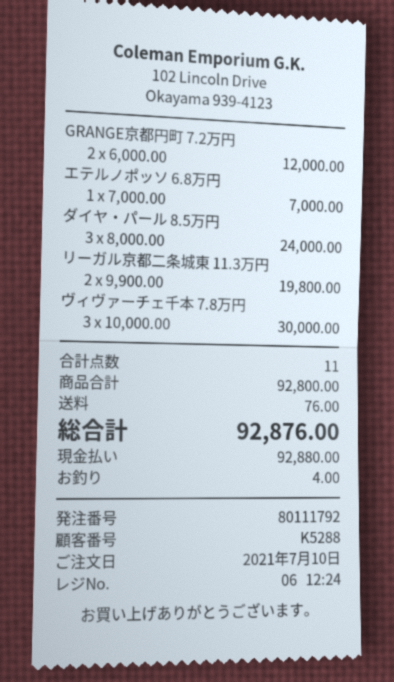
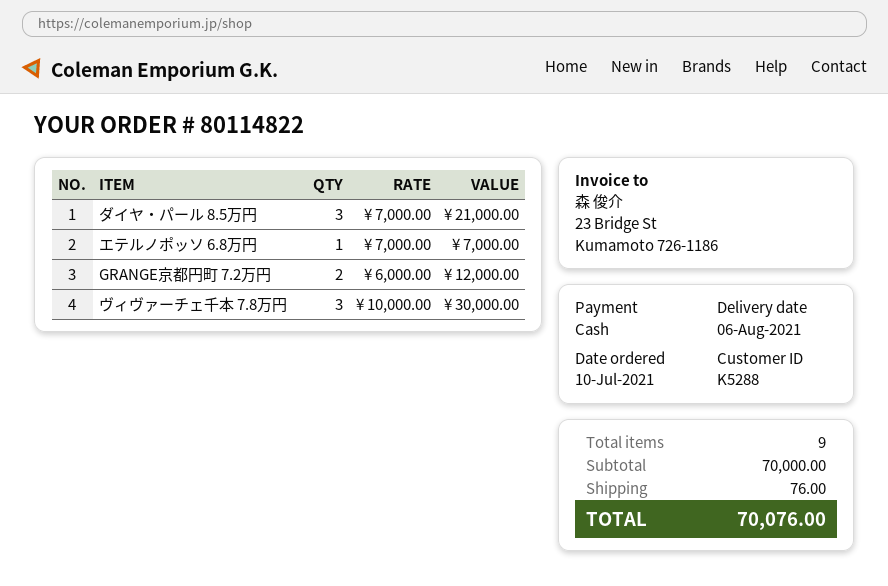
order number: 80111792 -> 80114822
ダイヤ・パール 8.5万円: 3 x 8000.00 = 24000.00 -> 3 x 7000.00 = 21000.00
リーガル京都二条城東 11.3万円: 2 x 9900.00 = 19800.00 -> none
total quantity: 11 -> 9
subtotal: 92800.00 -> 70000.00
total: 92876.00 -> 70076.00

